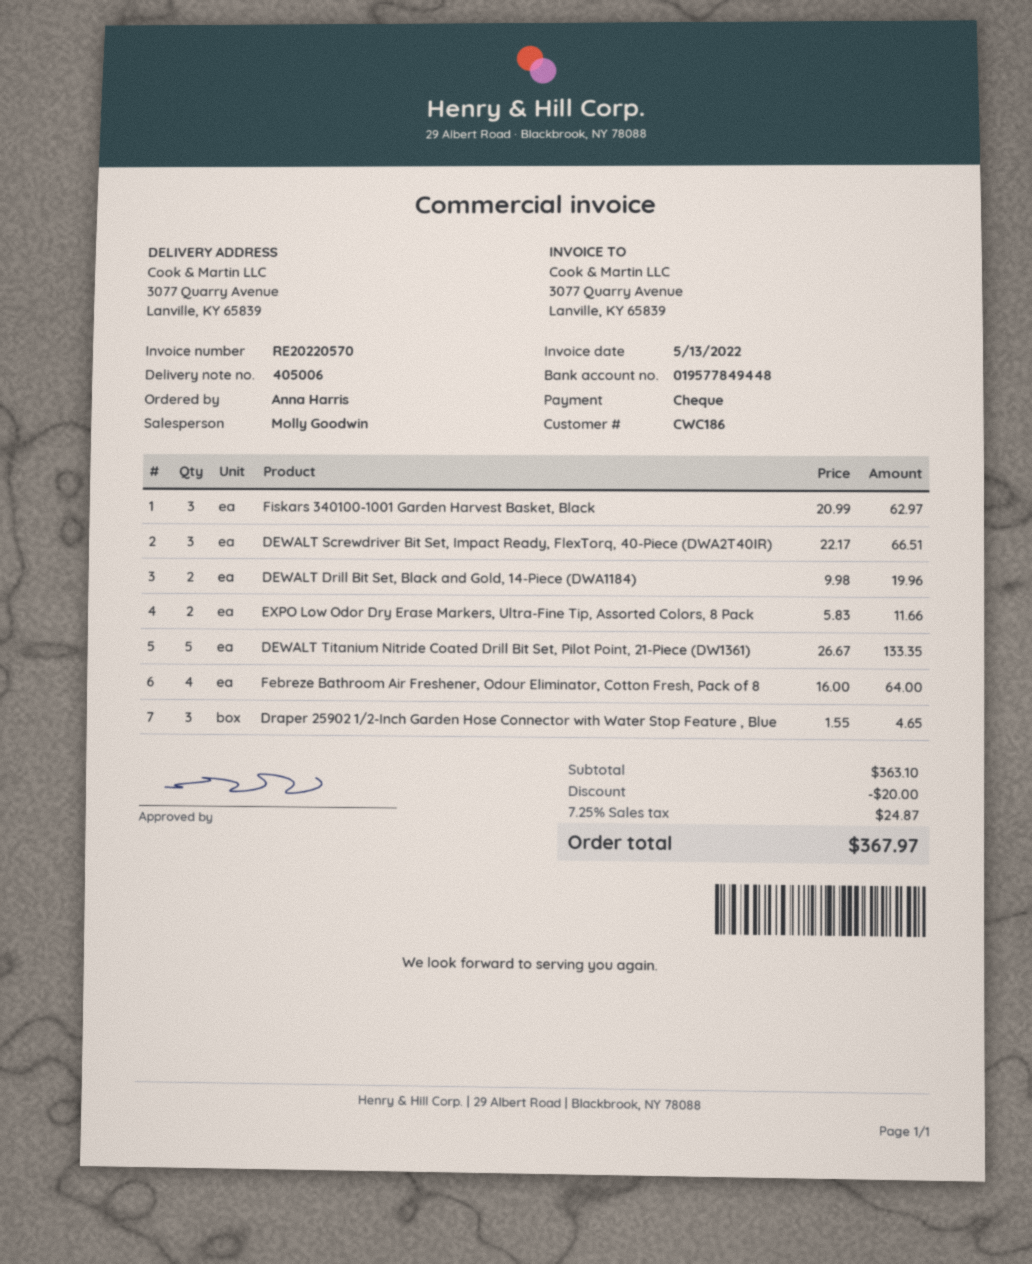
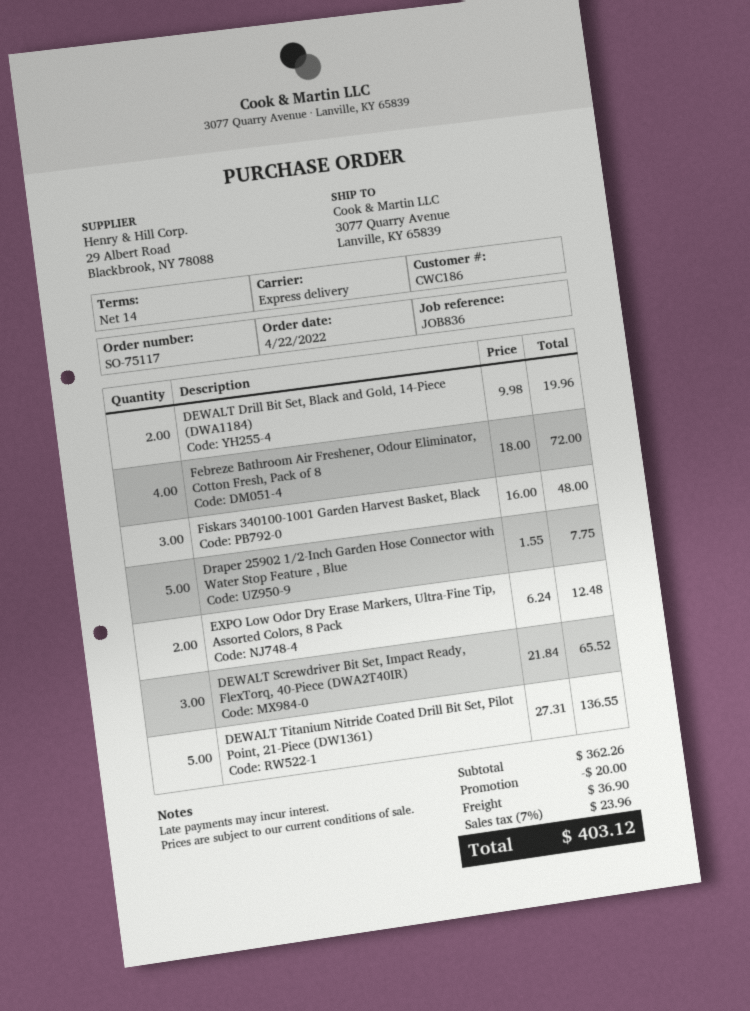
Fiskars 340100-1001 Garden Harvest Basket, Black: 3 x 20.99 = 62.97 -> 3 x 16.00 = 48.00
DEWALT Screwdriver Bit Set, Impact Ready, FlexTorq, 40-Piece (DWA2T40IR): 3 x 22.17 = 66.51 -> 3 x 21.84 = 65.52
EXPO Low Odor Dry Erase Markers, Ultra-Fine Tip, Assorted Colors, 8 Pack: 2 x 5.83 = 11.66 -> 2 x 6.24 = 12.48
DEWALT Titanium Nitride Coated Drill Bit Set, Pilot Point, 21-Piece (DW1361): 5 x 26.67 = 133.35 -> 5 x 27.31 = 136.55
Febreze Bathroom Air Freshener, Odour Eliminator, Cotton Fresh, Pack of 8: 4 x 16.00 = 64.00 -> 4 x 18.00 = 72.00
Draper 25902 1/2-Inch Garden Hose Connector with Water Stop Feature , Blue: 3 x 1.55 = 4.65 -> 5 x 1.55 = 7.75
subtotal: 363.10 -> 362.26
shipping: none -> 36.90
tax: 7.25% = 24.87 -> 7% = 23.96
total: 367.97 -> 403.12

